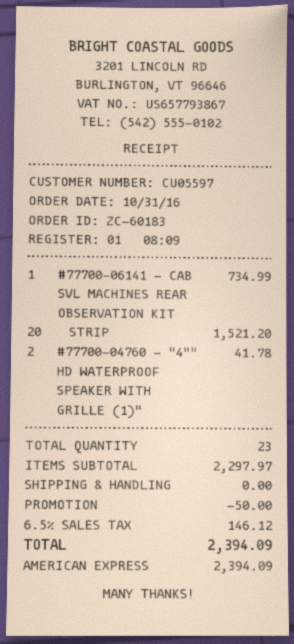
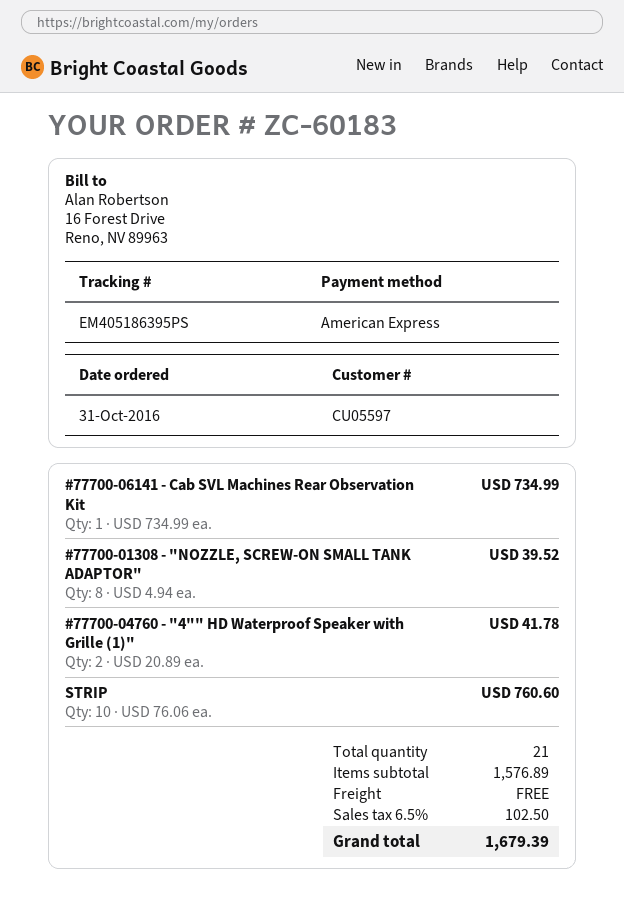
STRIP: 20 for 1521.20 -> 10 for 760.60
#77700-01308 - "NOZZLE, SCREW-ON SMALL TANK ADAPTOR": none -> 8 for 39.52
total quantity: 23 -> 21
subtotal: 2297.97 -> 1576.89
discount: 50.00 -> none
tax: 6.5% = 146.12 -> 6.5% = 102.50
total: 2394.09 -> 1679.39

